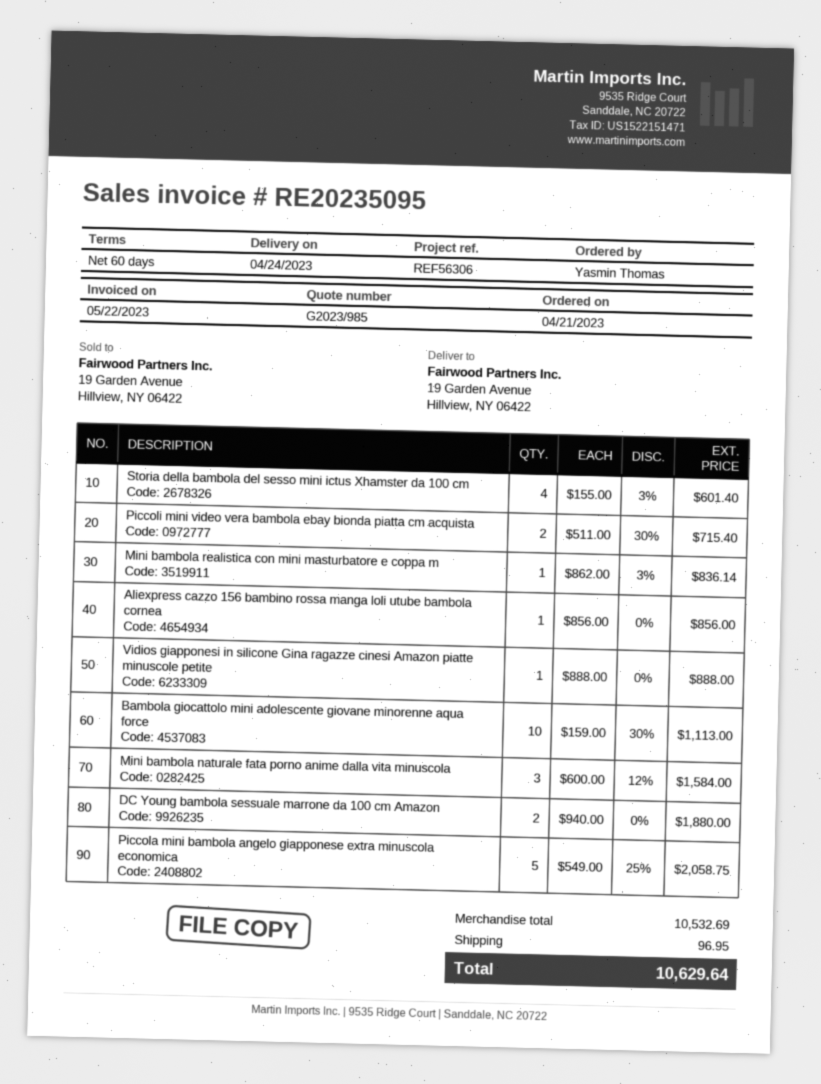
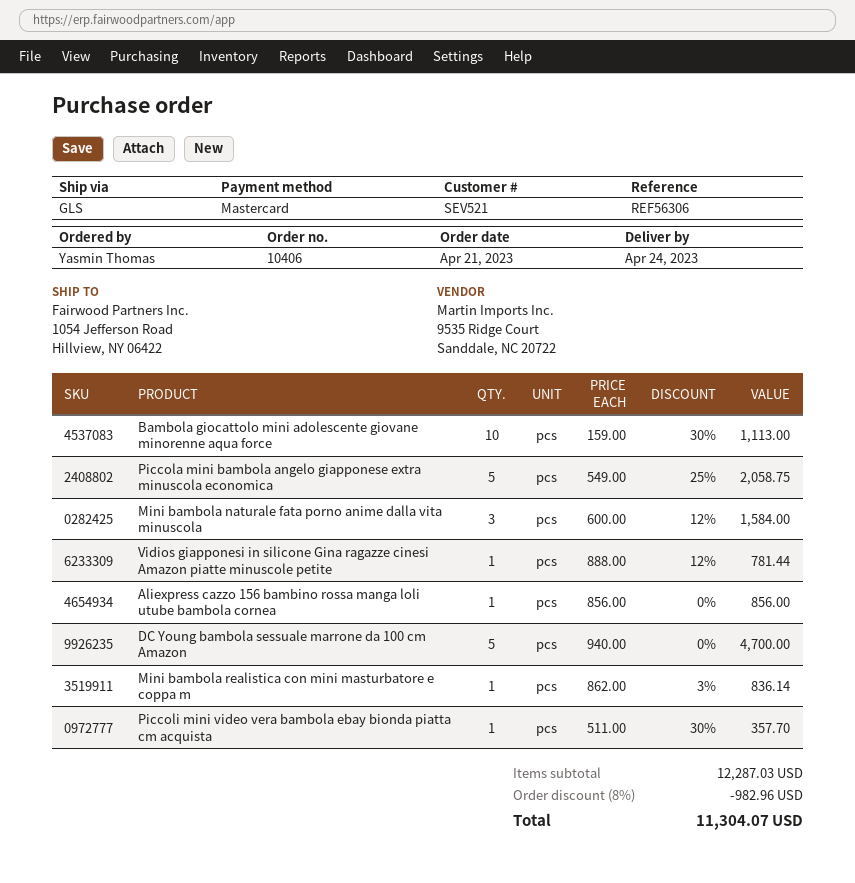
ship to: 19 Garden Avenue, Hillview, NY 06422 -> 1054 Jefferson Road, Hillview, NY 06422
Storia della bambola del sesso mini ictus Xhamster da 100 cm: 4 x 155.00 - 3% = 601.40 -> none
Piccoli mini video vera bambola ebay bionda piatta cm acquista: 2 x 511.00 - 30% = 715.40 -> 1 x 511.00 - 30% = 357.70
Vidios giapponesi in silicone Gina ragazze cinesi Amazon piatte minuscole petite: 1 x 888.00 = 888.00 -> 1 x 888.00 - 12% = 781.44
DC Young bambola sessuale marrone da 100 cm Amazon: 2 x 940.00 = 1880.00 -> 5 x 940.00 = 4700.00
subtotal: 10532.69 -> 12287.03
discount: none -> 8% = 982.96
shipping: 96.95 -> none
total: 10629.64 -> 11304.07

